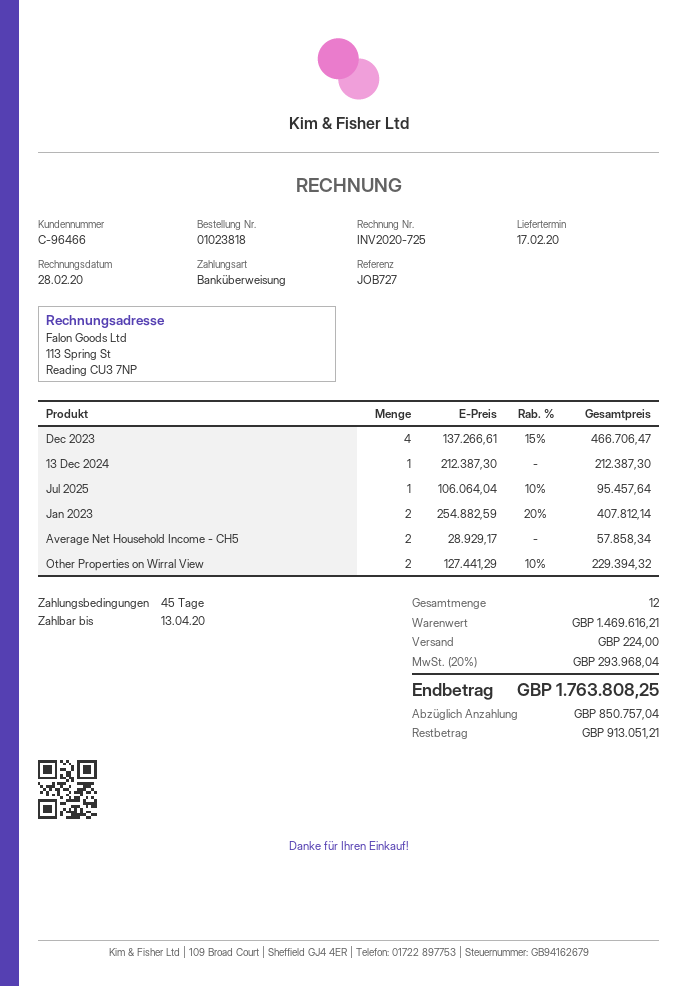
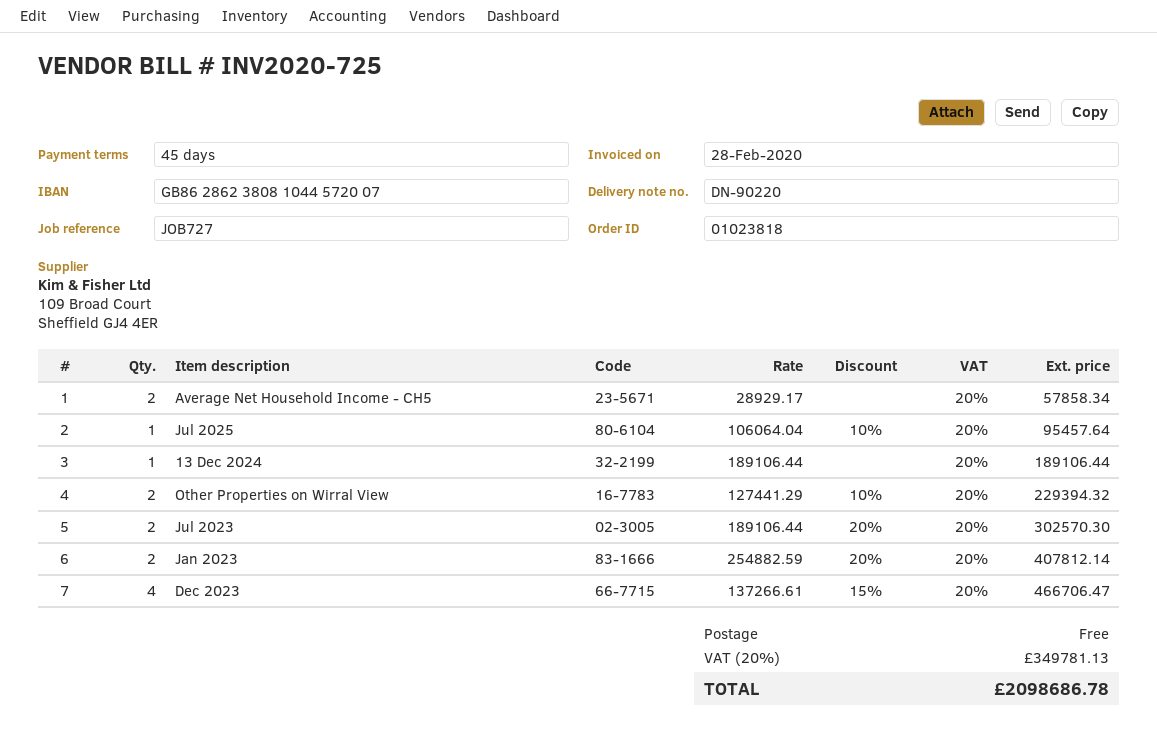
13 Dec 2024: 1 x 212387.30 = 212387.30 -> 1 x 189106.44 = 189106.44
Jul 2023: none -> 2 x 189106.44 - 20% = 302570.30
shipping: 224.00 -> 0.00
tax: 20% = 293968.04 -> 20% = 349781.13
total: 1763808.25 -> 2098686.78

